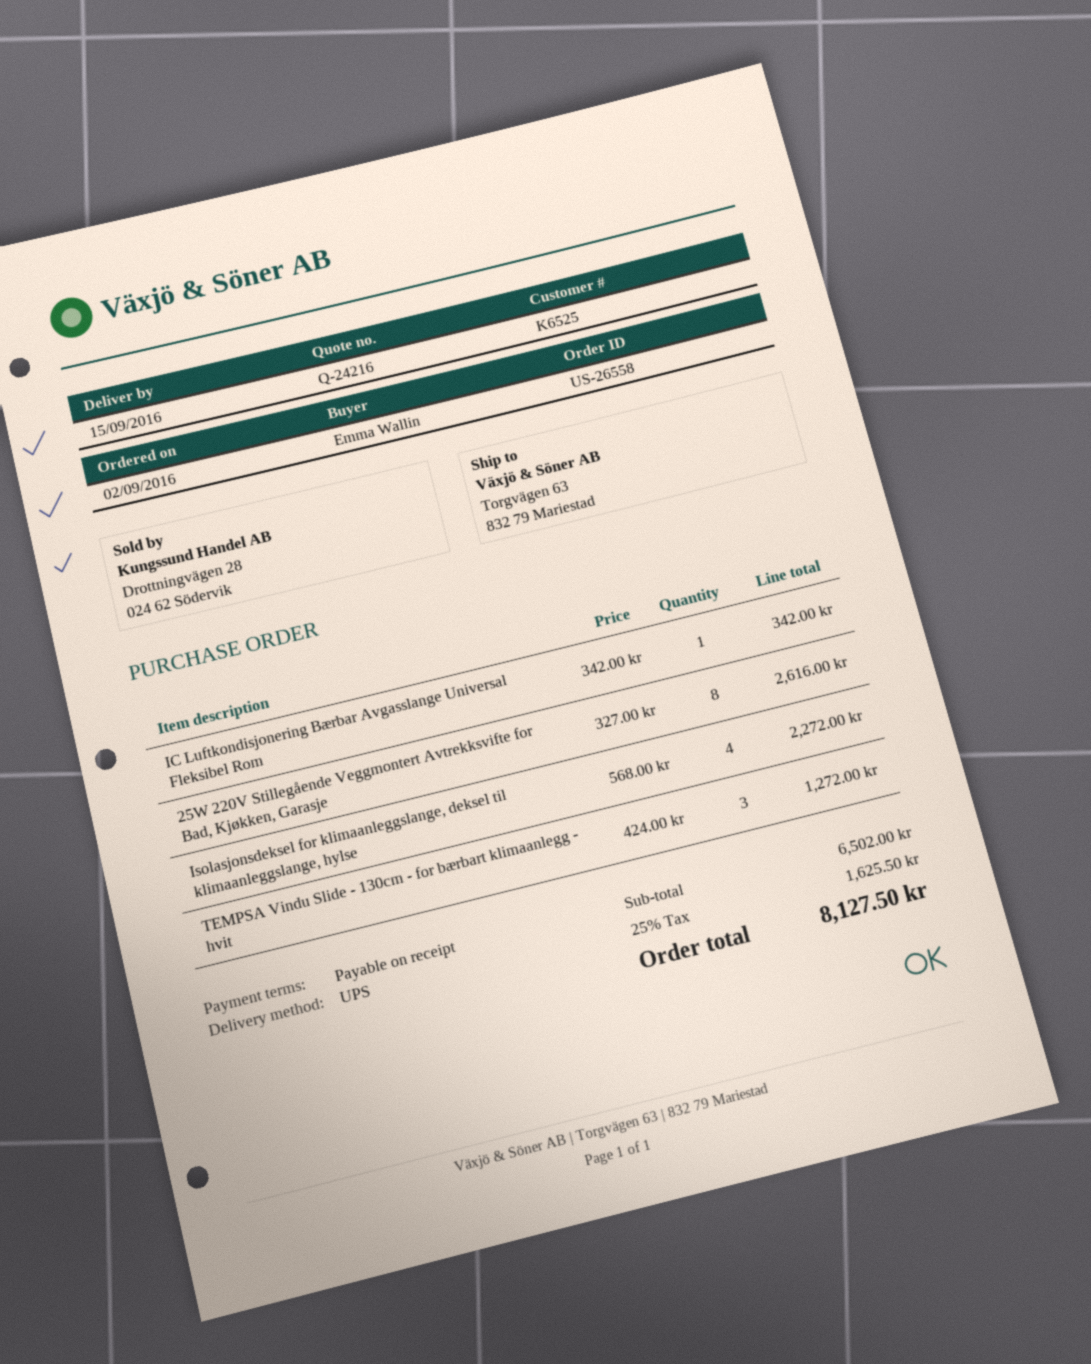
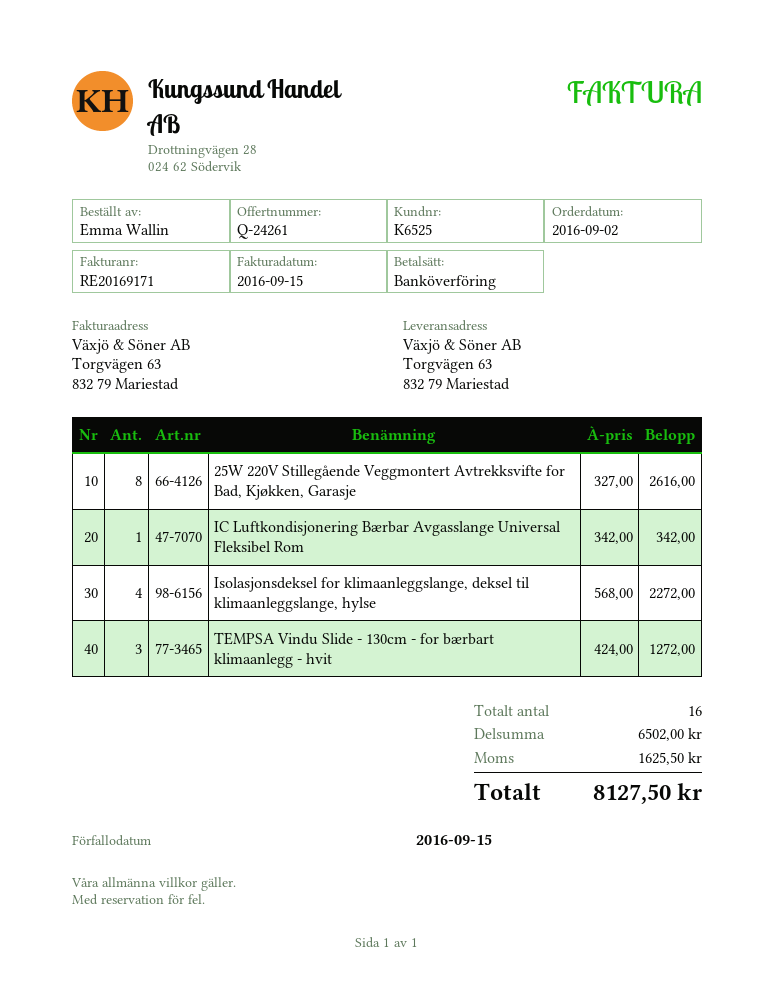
quote number: Q-24216 -> Q-24261

